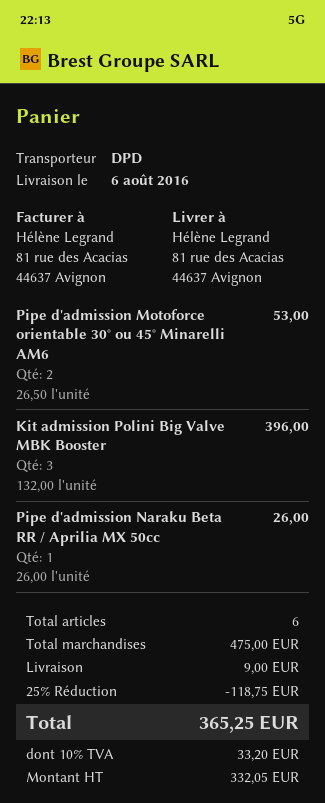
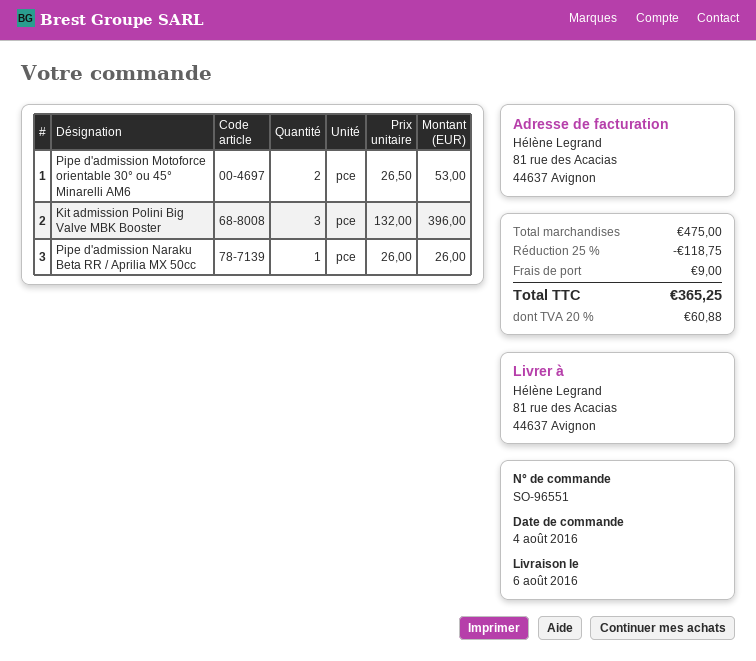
tax: 10% = 33.20 -> 20% = 60.88

